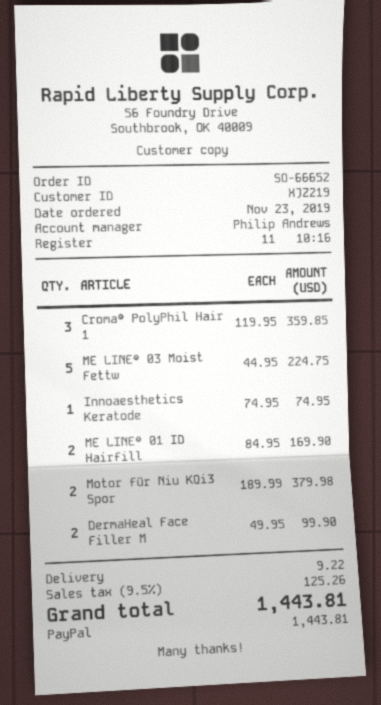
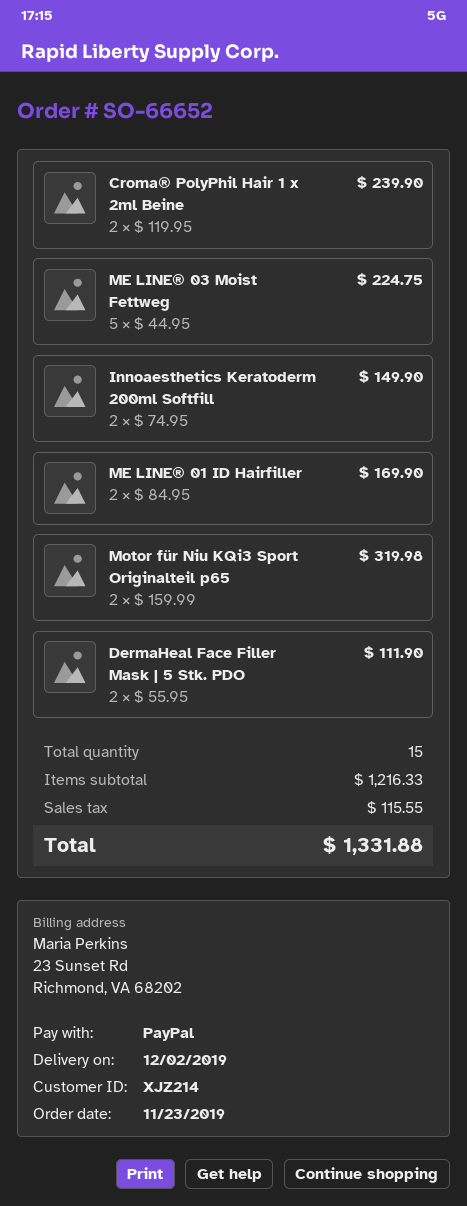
customer number: XJZ219 -> XJZ214
Croma® PolyPhil Hair 1: 3 x 119.95 = 359.85 -> 2 x 119.95 = 239.90
Innoaesthetics Keratode: 1 x 74.95 = 74.95 -> 2 x 74.95 = 149.90
Motor für Niu KQi3 Spor: 2 x 189.99 = 379.98 -> 2 x 159.99 = 319.98
DermaHeal Face Filler M: 2 x 49.95 = 99.90 -> 2 x 55.95 = 111.90
shipping: 9.22 -> none
tax: 125.26 -> 115.55
total: 1443.81 -> 1331.88

